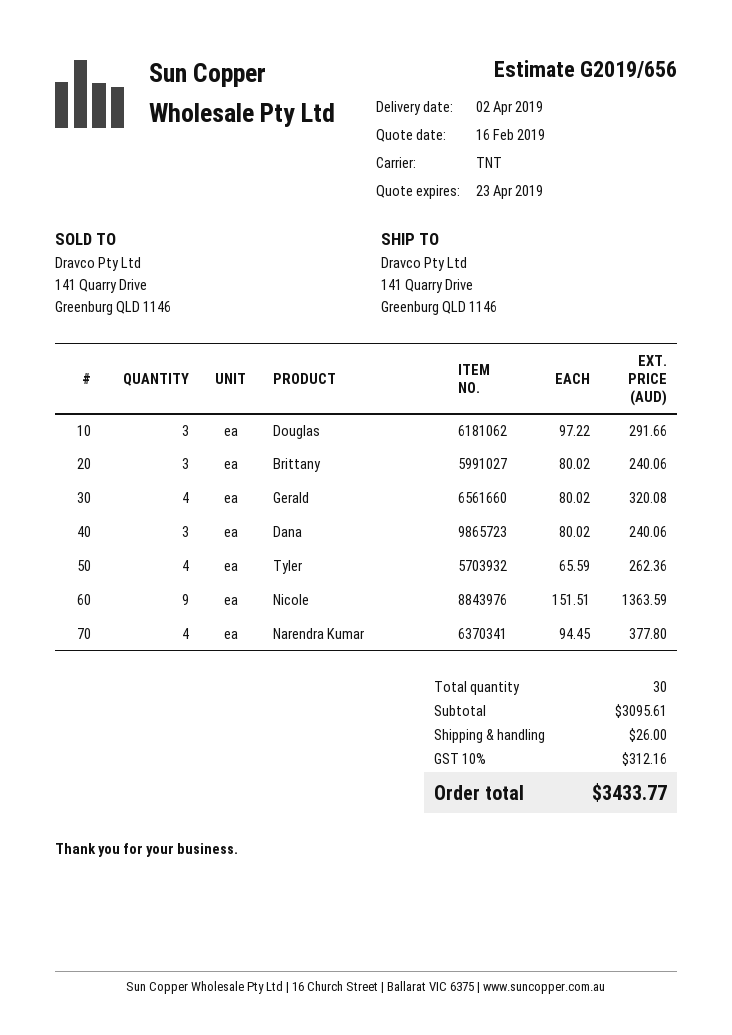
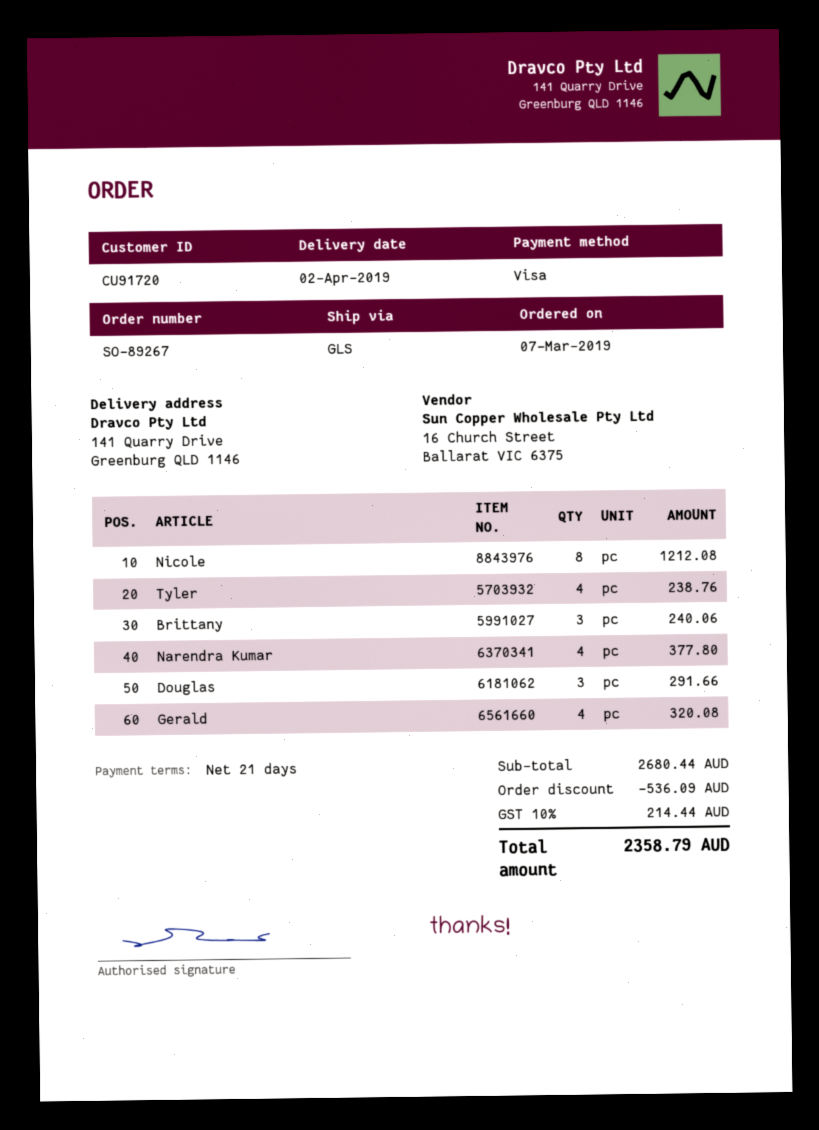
shipping method: TNT -> GLS
Dana: 3 for 240.06 -> none
Tyler: 4 for 262.36 -> 4 for 238.76
Nicole: 9 for 1363.59 -> 8 for 1212.08
subtotal: 3095.61 -> 2680.44
discount: none -> 536.09
shipping: 26.00 -> none
tax: 10% = 312.16 -> 10% = 214.44
total: 3433.77 -> 2358.79

